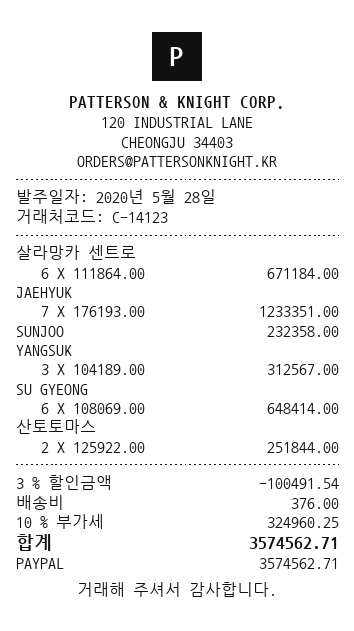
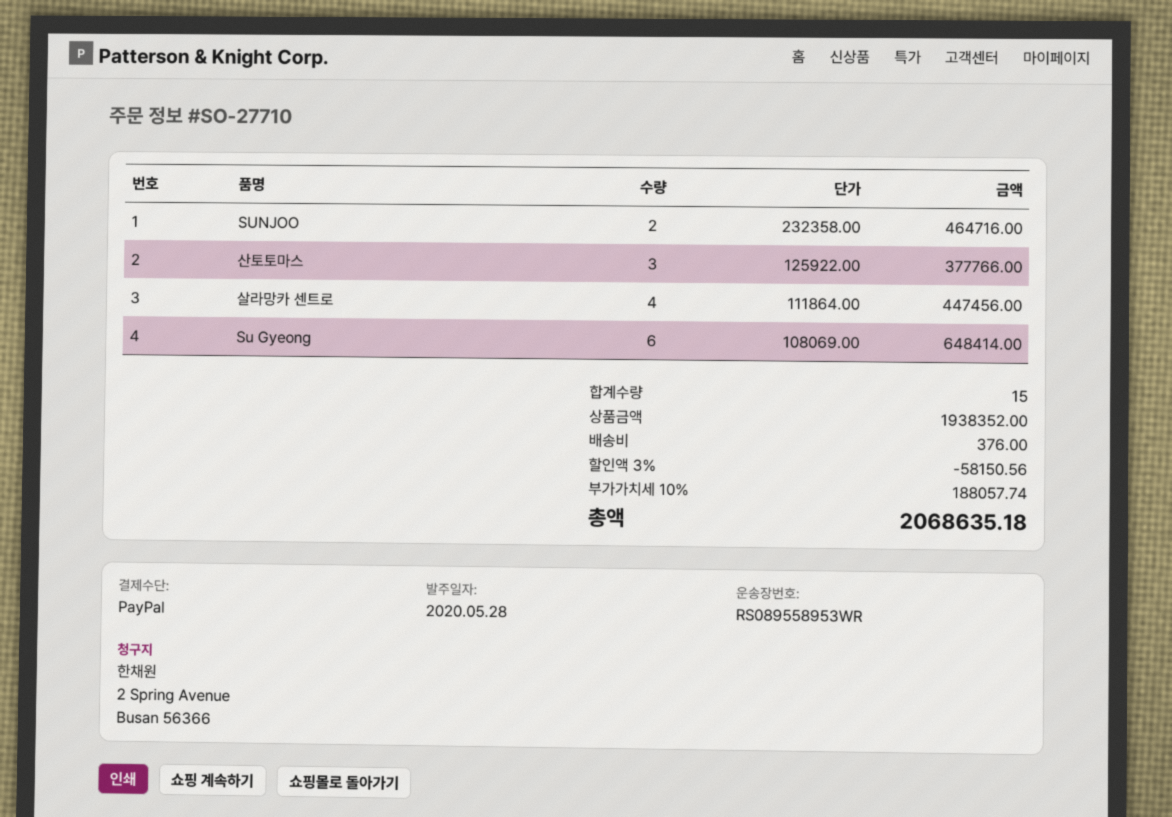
살라망카 센트로: 6 x 111864.00 = 671184.00 -> 4 x 111864.00 = 447456.00
JAEHYUK: 7 x 176193.00 = 1233351.00 -> none
SUNJOO: 1 x 232358.00 = 232358.00 -> 2 x 232358.00 = 464716.00
YANGSUK: 3 x 104189.00 = 312567.00 -> none
산토토마스: 2 x 125922.00 = 251844.00 -> 3 x 125922.00 = 377766.00
discount: 3% = 100491.54 -> 3% = 58150.56
tax: 10% = 324960.25 -> 10% = 188057.74
total: 3574562.71 -> 2068635.18

